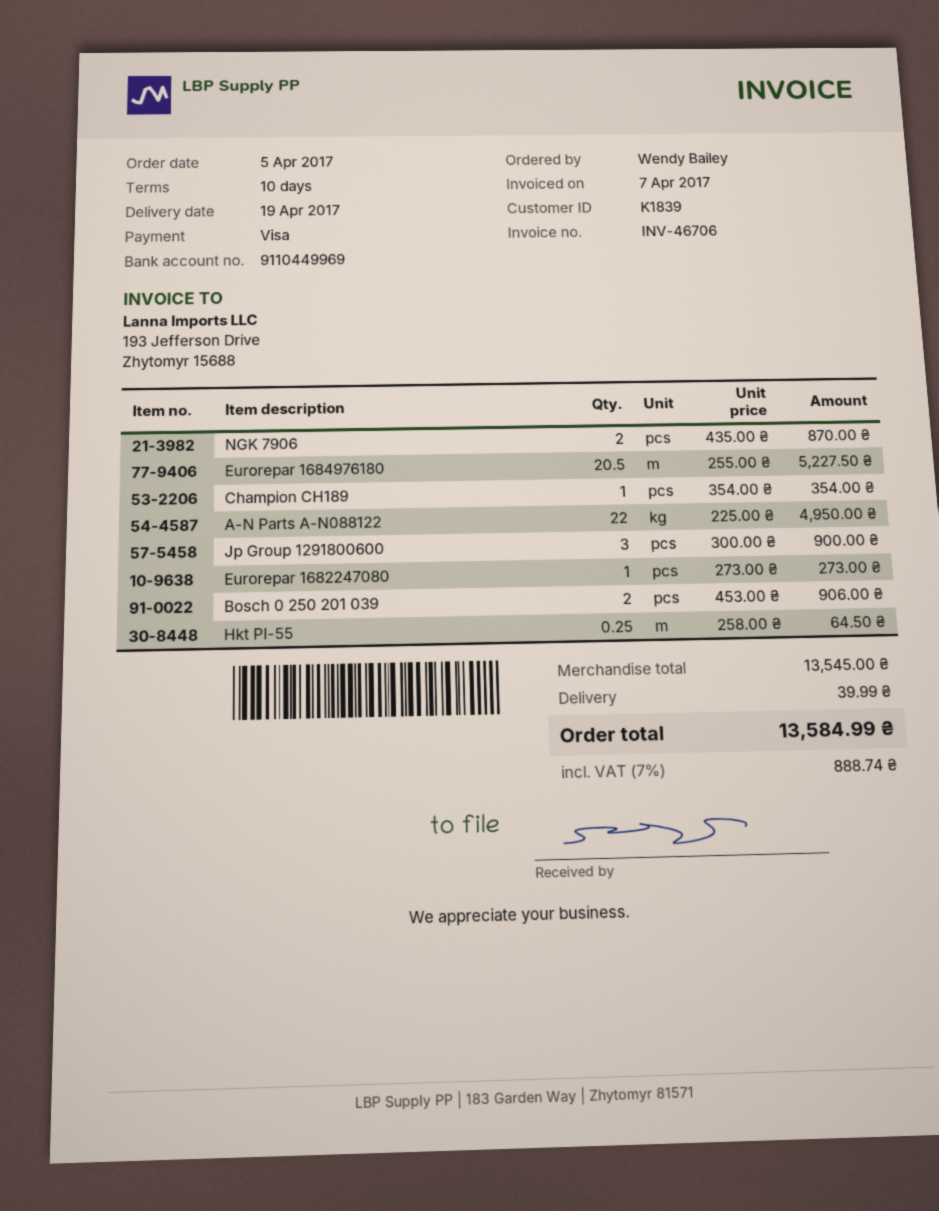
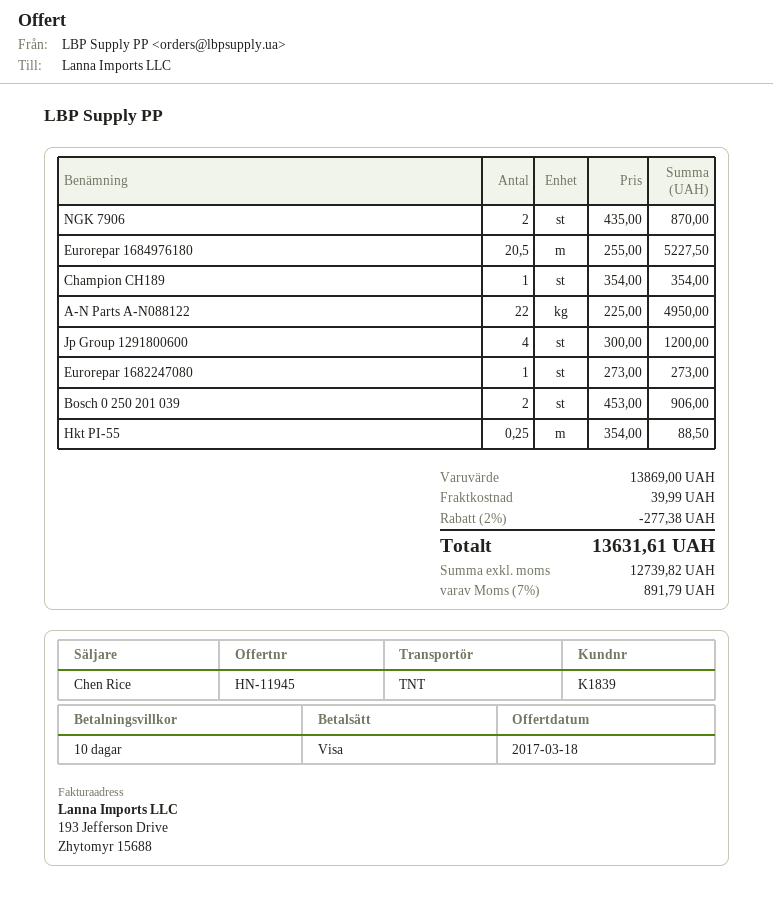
Jp Group 1291800600: 3 x 300.00 = 900.00 -> 4 x 300.00 = 1200.00
Hkt PI-55: 0.25 x 258.00 = 64.50 -> 0.25 x 354.00 = 88.50
subtotal: 13545.00 -> 13869.00
discount: none -> 2% = 277.38
tax: 7% = 888.74 -> 7% = 891.79
total: 13584.99 -> 13631.61

